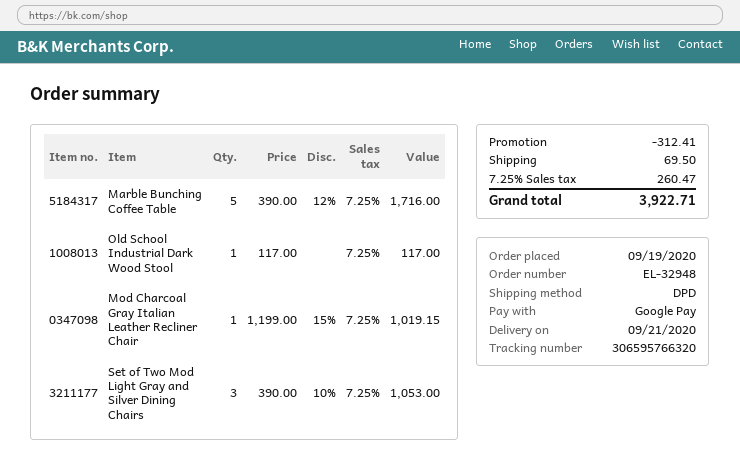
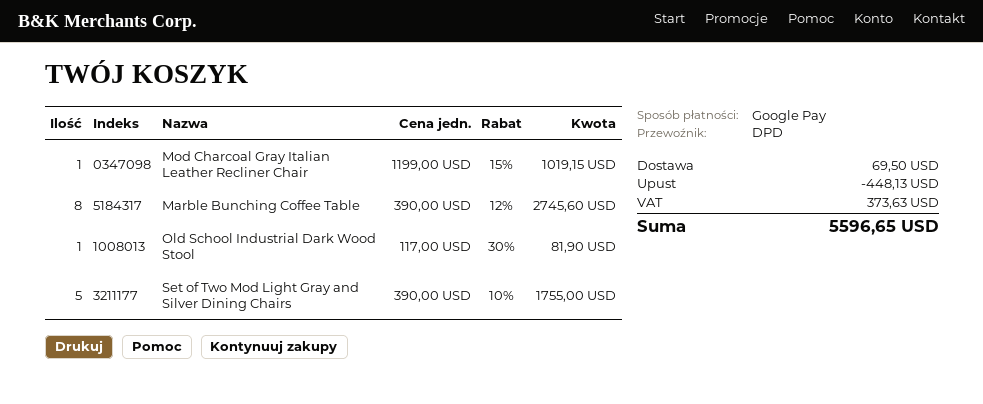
Marble Bunching Coffee Table: 5 x 390.00 - 12% = 1716.00 -> 8 x 390.00 - 12% = 2745.60
Old School Industrial Dark Wood Stool: 1 x 117.00 = 117.00 -> 1 x 117.00 - 30% = 81.90
Set of Two Mod Light Gray and Silver Dining Chairs: 3 x 390.00 - 10% = 1053.00 -> 5 x 390.00 - 10% = 1755.00
discount: 312.41 -> 448.13
tax: 260.47 -> 373.63
total: 3922.71 -> 5596.65

